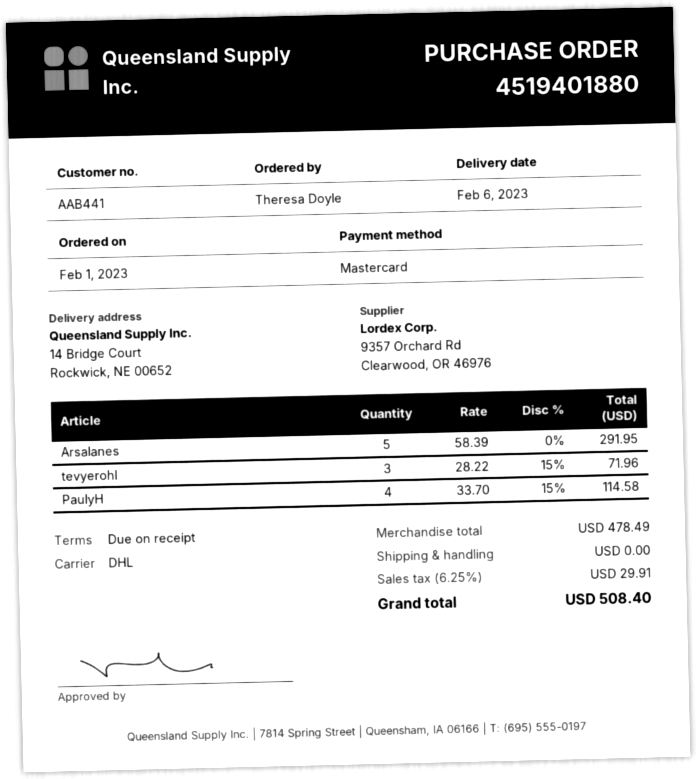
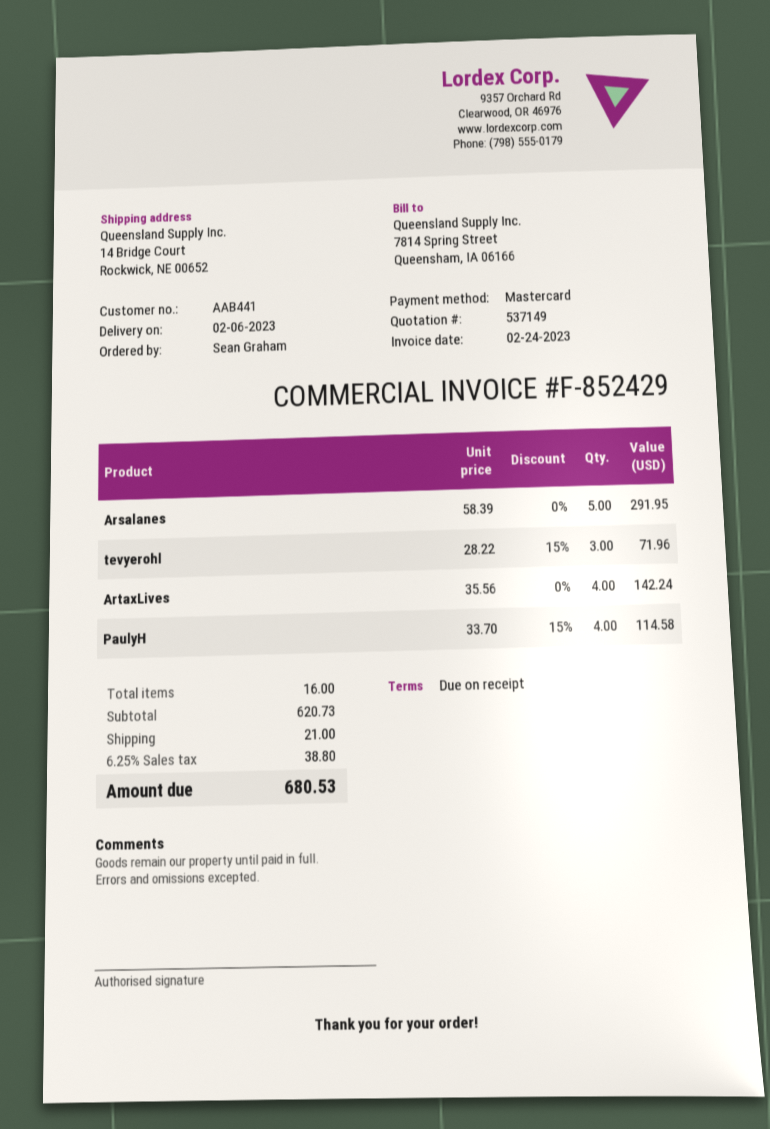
ordered by: Theresa Doyle -> Sean Graham
ArtaxLives: none -> 4 x 35.56 = 142.24
subtotal: 478.49 -> 620.73
shipping: 0.00 -> 21.00
tax: 6.25% = 29.91 -> 6.25% = 38.80
total: 508.40 -> 680.53

